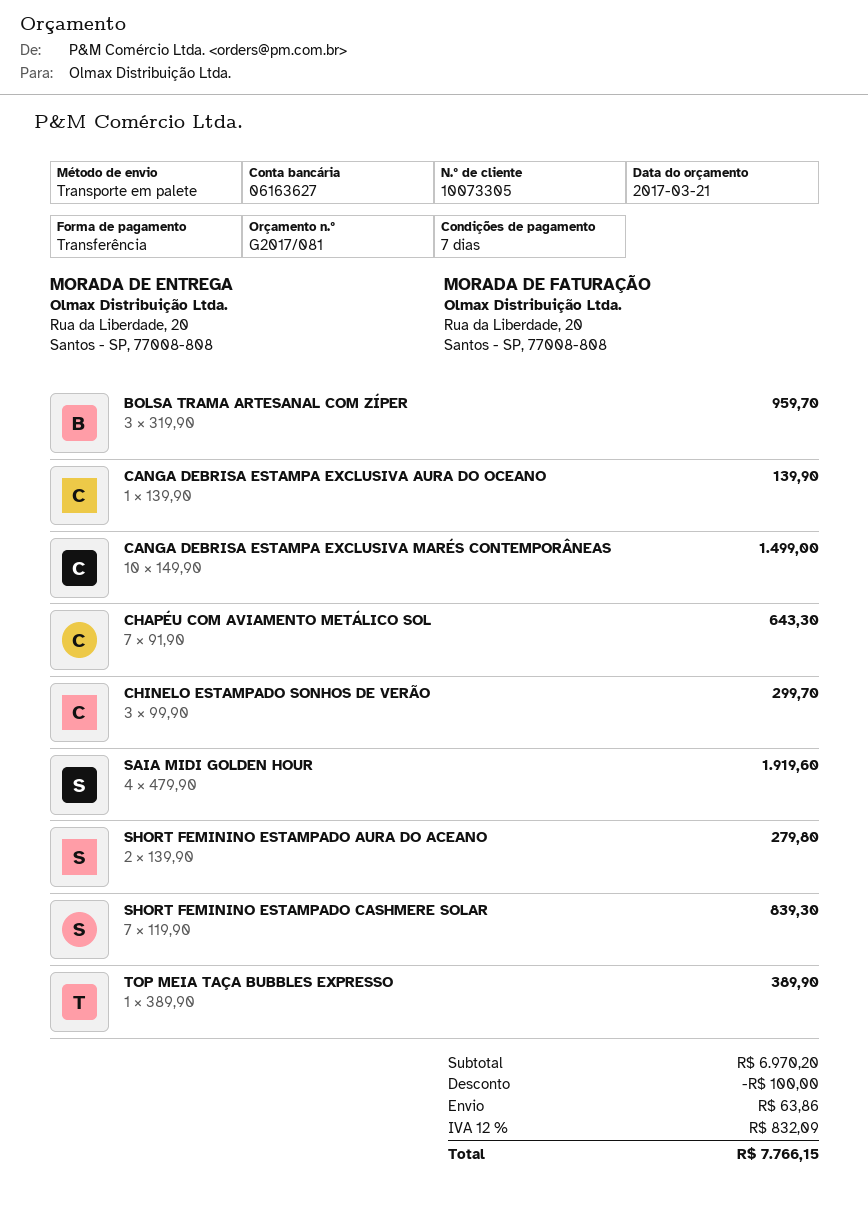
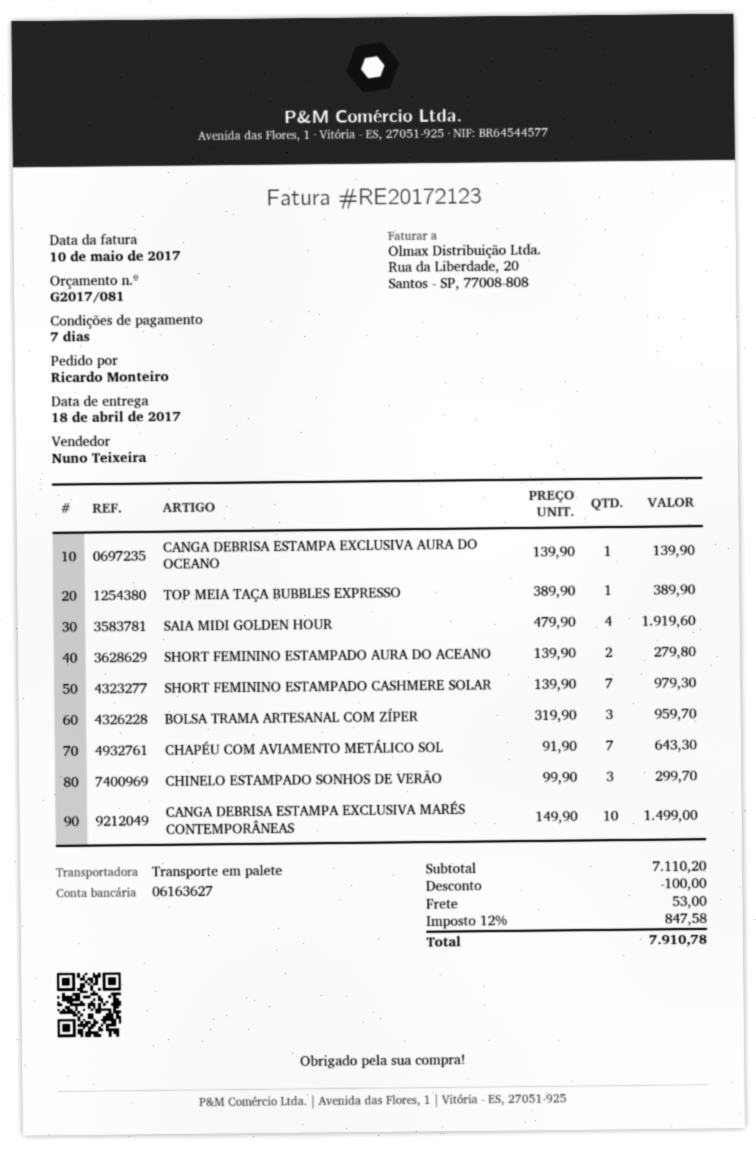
SHORT FEMININO ESTAMPADO CASHMERE SOLAR: 7 x 119.90 = 839.30 -> 7 x 139.90 = 979.30
subtotal: 6970.20 -> 7110.20
shipping: 63.86 -> 53.00
tax: 12% = 832.09 -> 12% = 847.58
total: 7766.15 -> 7910.78

